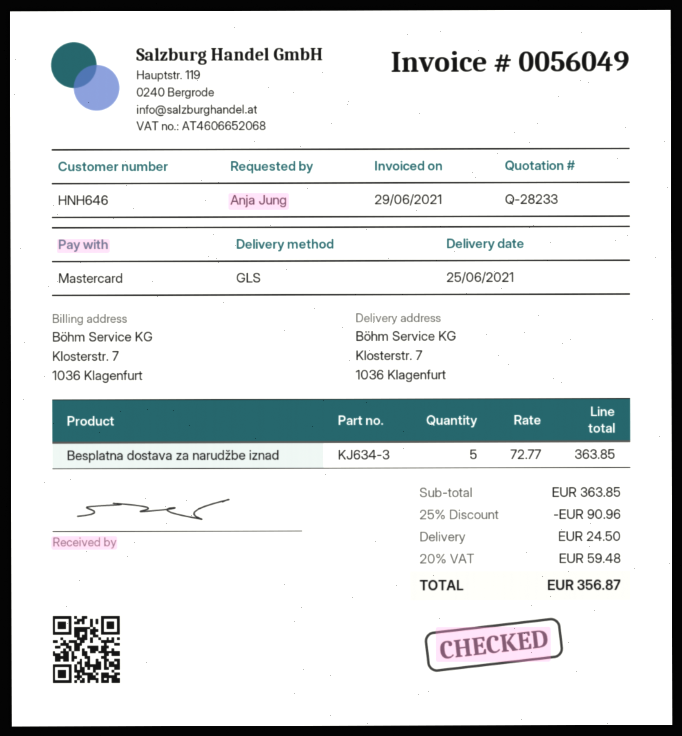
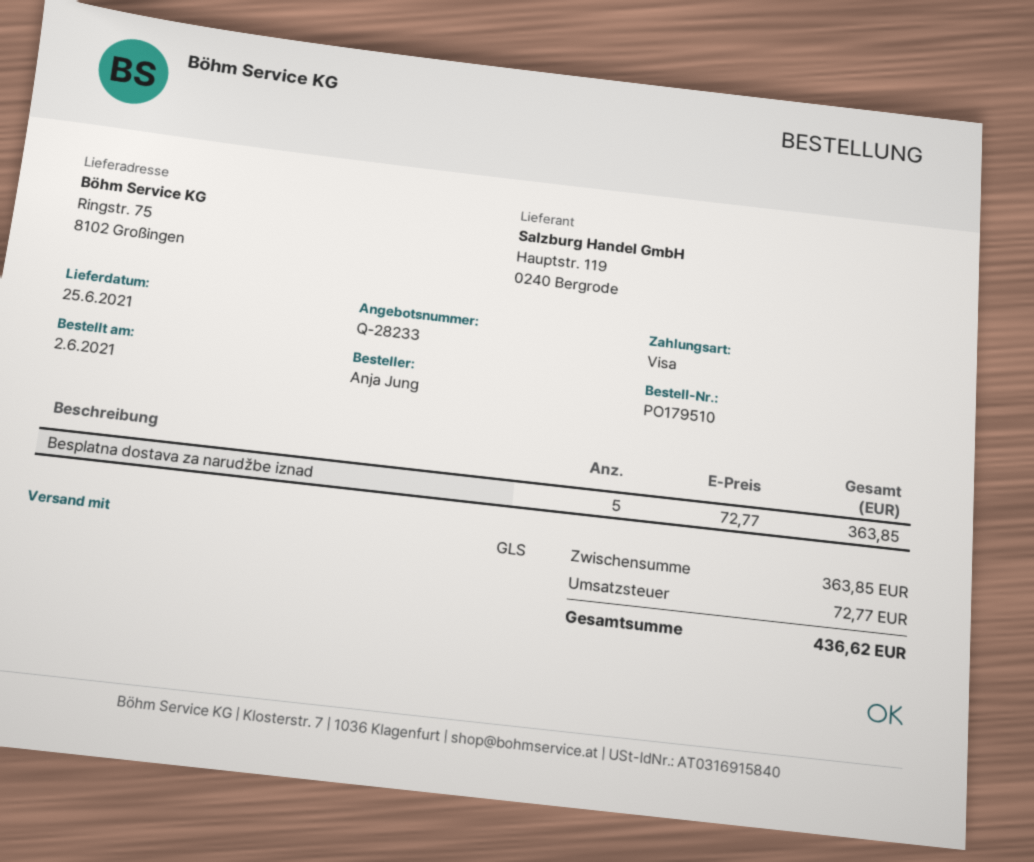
payment method: Mastercard -> Visa
ship to: Klosterstr. 7, 1036 Klagenfurt -> Ringstr. 75, 8102 Großingen
discount: 25% = 90.96 -> none
shipping: 24.50 -> none
tax: 59.48 -> 72.77
total: 356.87 -> 436.62

